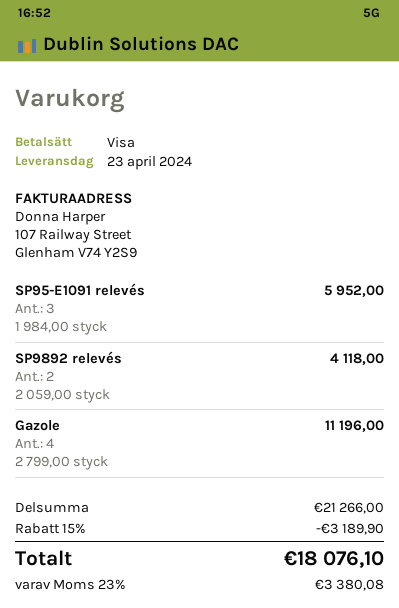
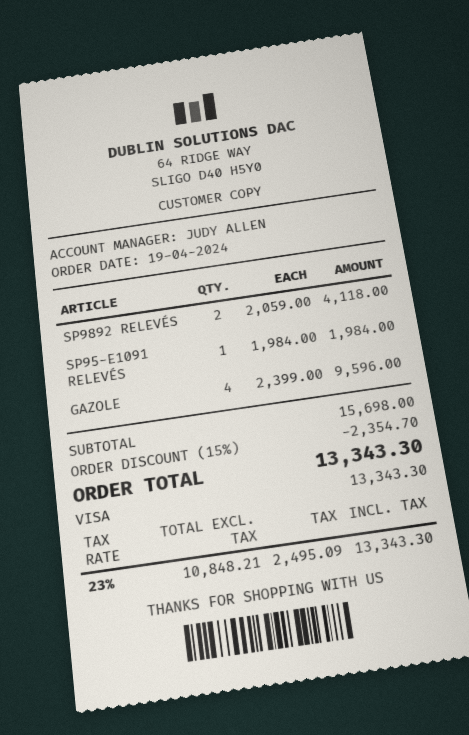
SP95-E1091 relevés: 3 x 1984.00 = 5952.00 -> 1 x 1984.00 = 1984.00
Gazole: 4 x 2799.00 = 11196.00 -> 4 x 2399.00 = 9596.00
subtotal: 21266.00 -> 15698.00
discount: 15% = 3189.90 -> 15% = 2354.70
tax: 23% = 3380.08 -> 23% = 2495.09
total: 18076.10 -> 13343.30

